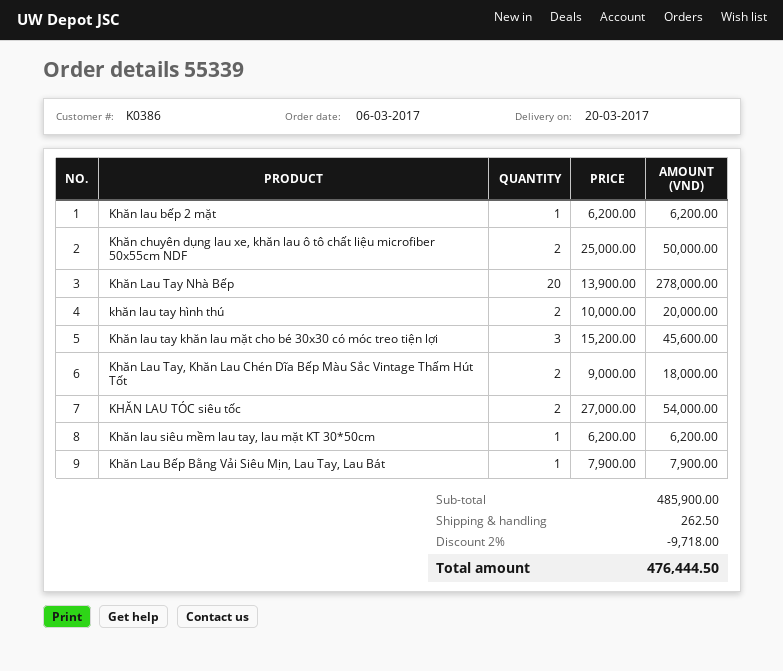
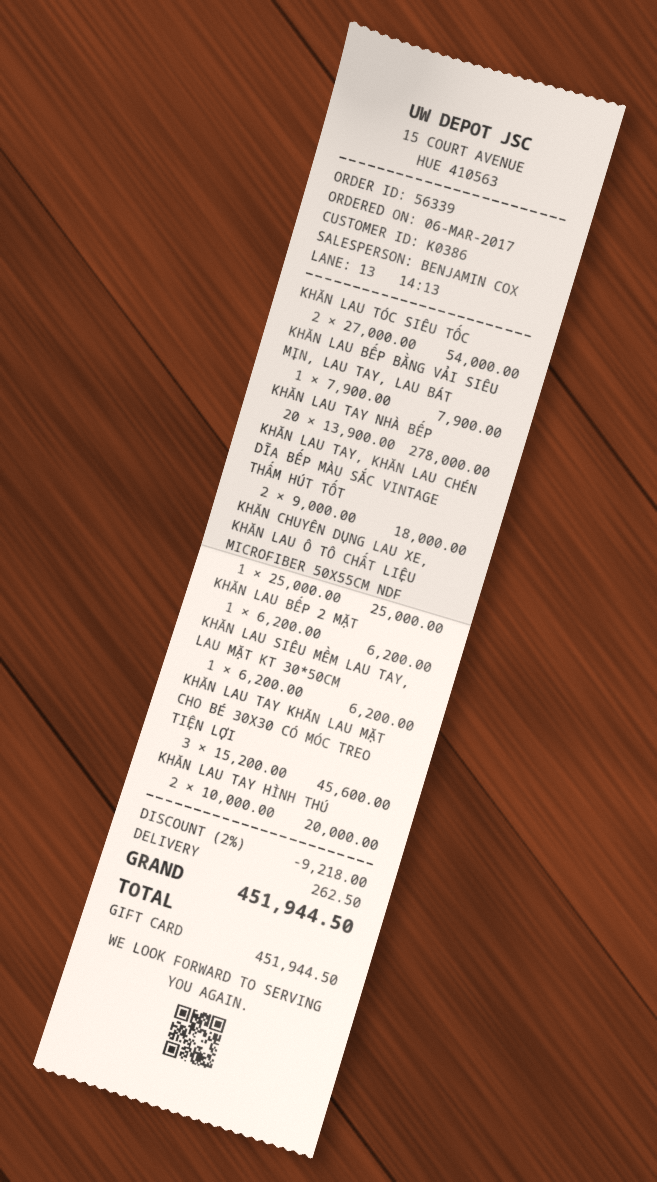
order number: 55339 -> 56339
Khăn chuyên dụng lau xe, khăn lau ô tô chất liệu microfiber 50x55cm NDF: 2 x 25000.00 = 50000.00 -> 1 x 25000.00 = 25000.00
discount: 2% = 9718.00 -> 2% = 9218.00
total: 476444.50 -> 451944.50

